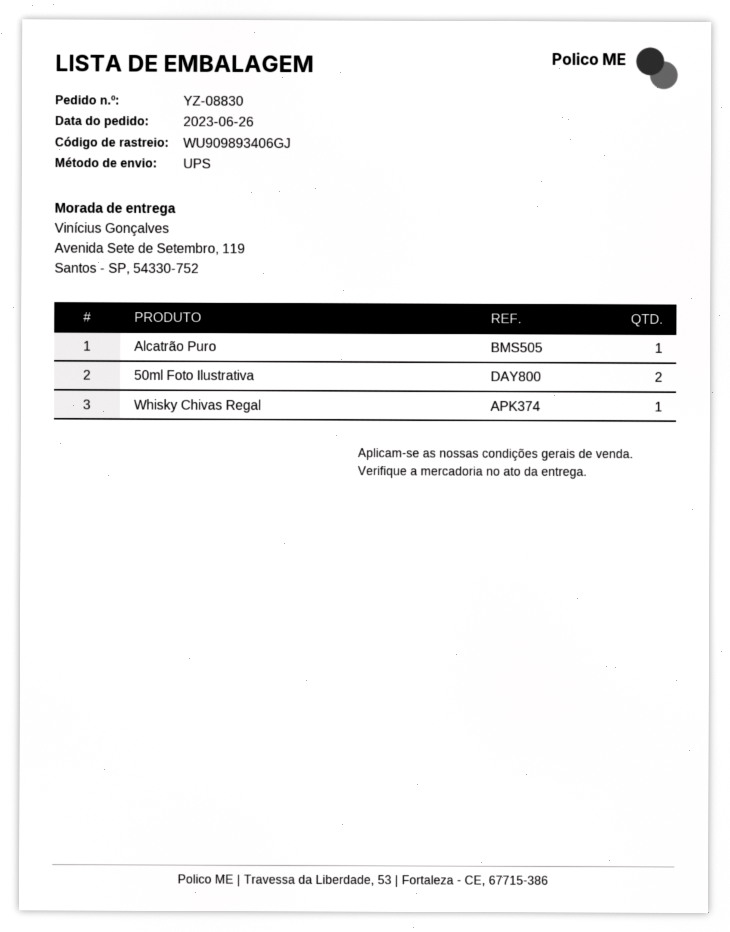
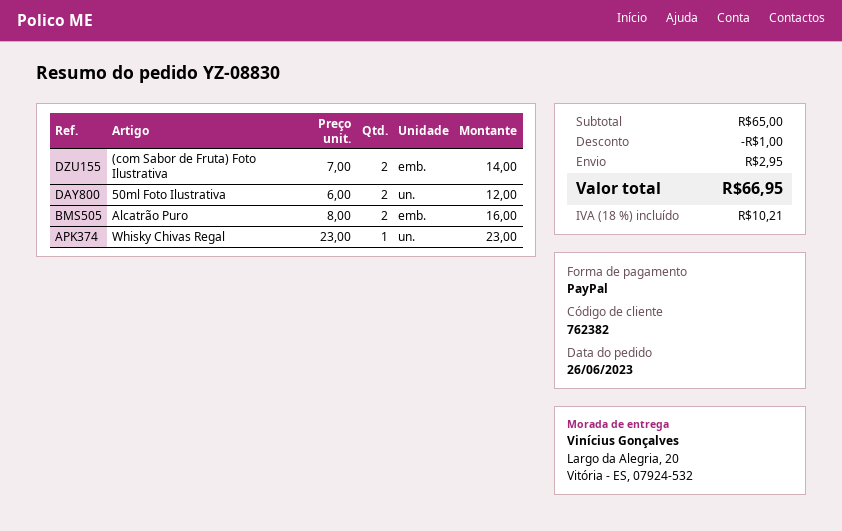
ship to: Avenida Sete de Setembro, 119, Santos - SP, 54330-752 -> Largo da Alegria, 20, Vitória - ES, 07924-532
Alcatrão Puro: 1 -> 2
(com Sabor de Fruta) Foto Ilustrativa: none -> 2

